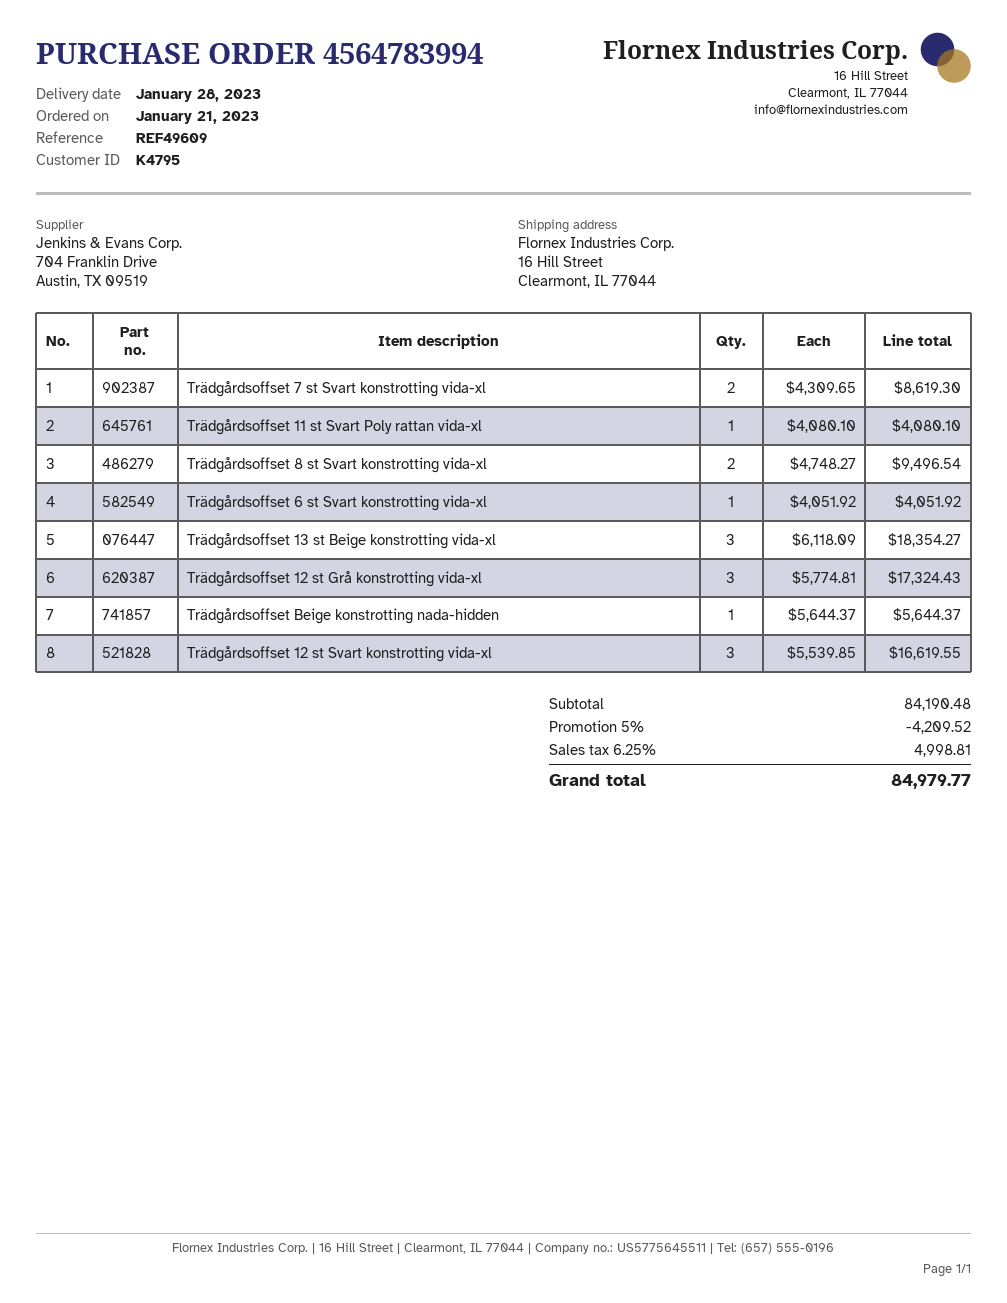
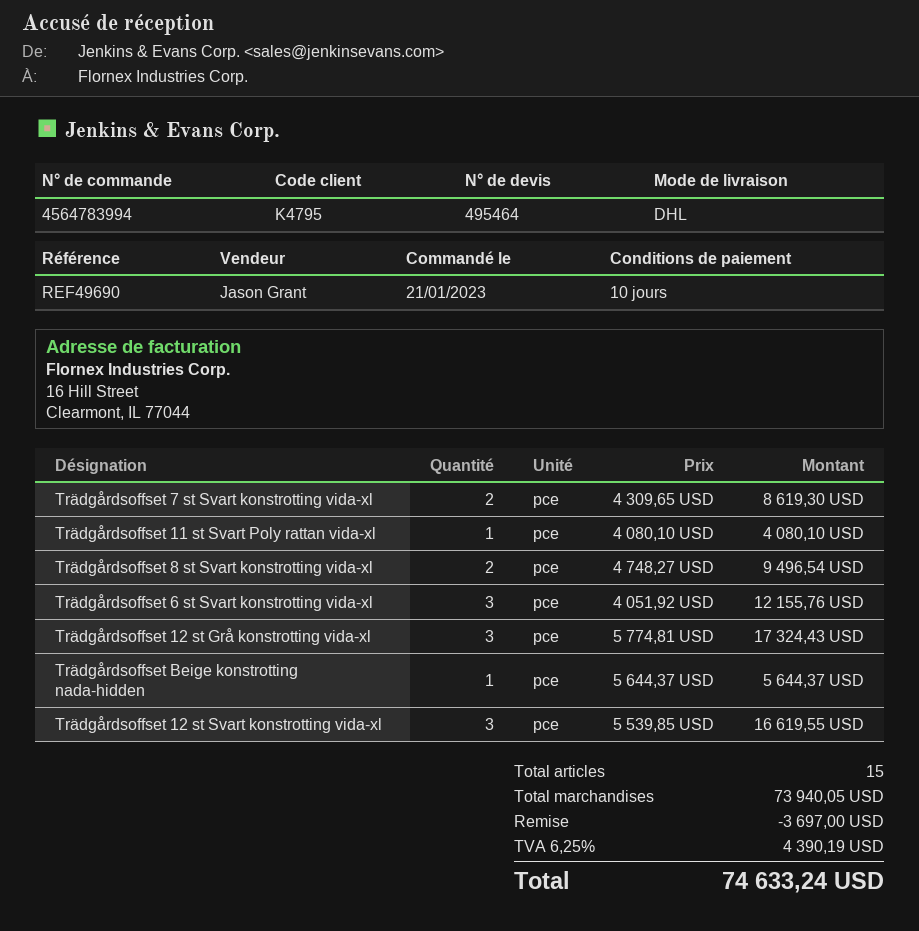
reference: REF49609 -> REF49690
Trädgårdsoffset 6 st Svart konstrotting vida-xl: 1 x 4051.92 = 4051.92 -> 3 x 4051.92 = 12155.76
Trädgårdsoffset 13 st Beige konstrotting vida-xl: 3 x 6118.09 = 18354.27 -> none
subtotal: 84190.48 -> 73940.05
discount: 4209.52 -> 3697.00
tax: 6.25% = 4998.81 -> 6.25% = 4390.19
total: 84979.77 -> 74633.24

